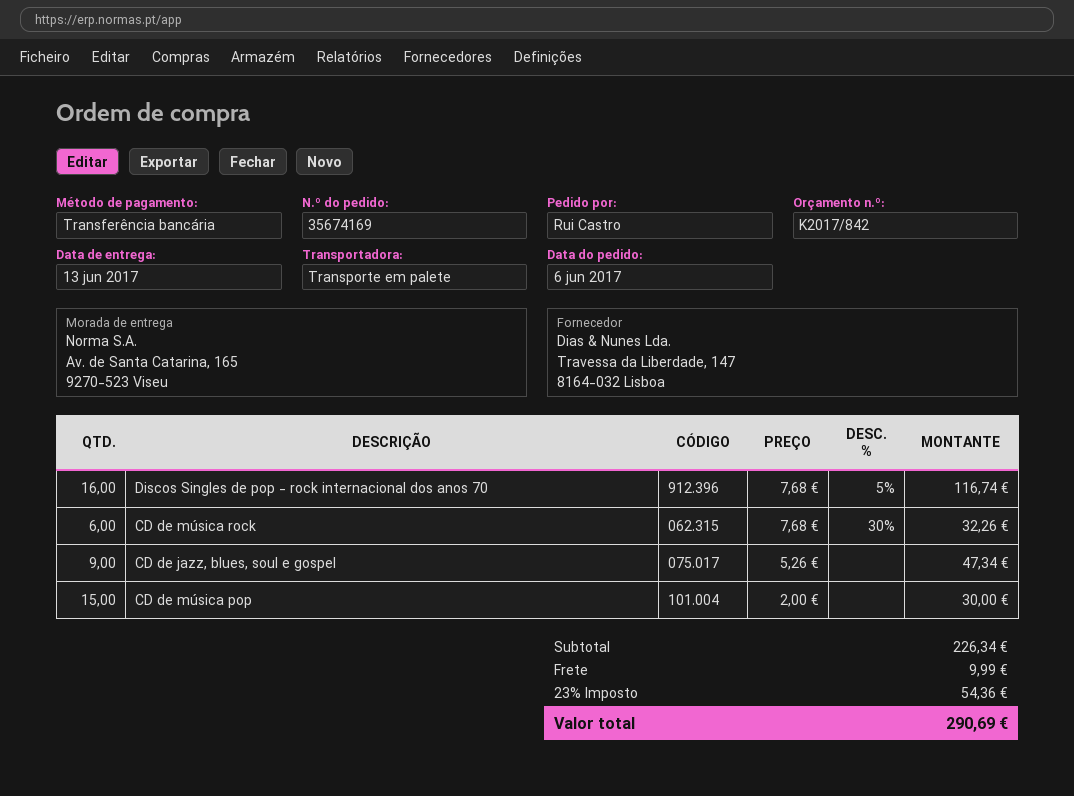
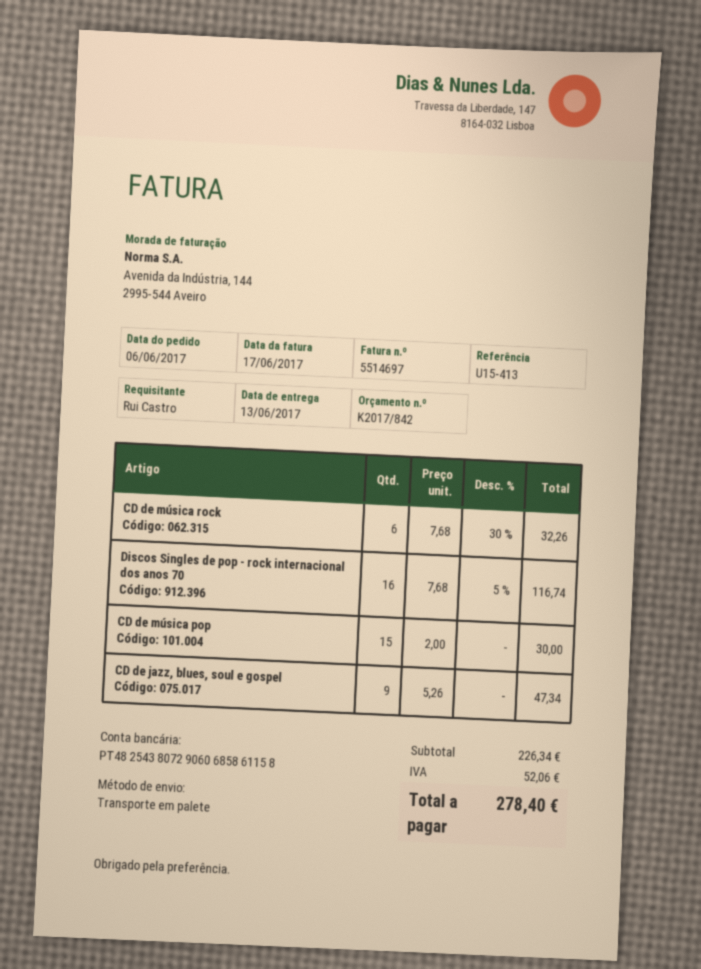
shipping: 9.99 -> none
tax: 54.36 -> 52.06
total: 290.69 -> 278.40

